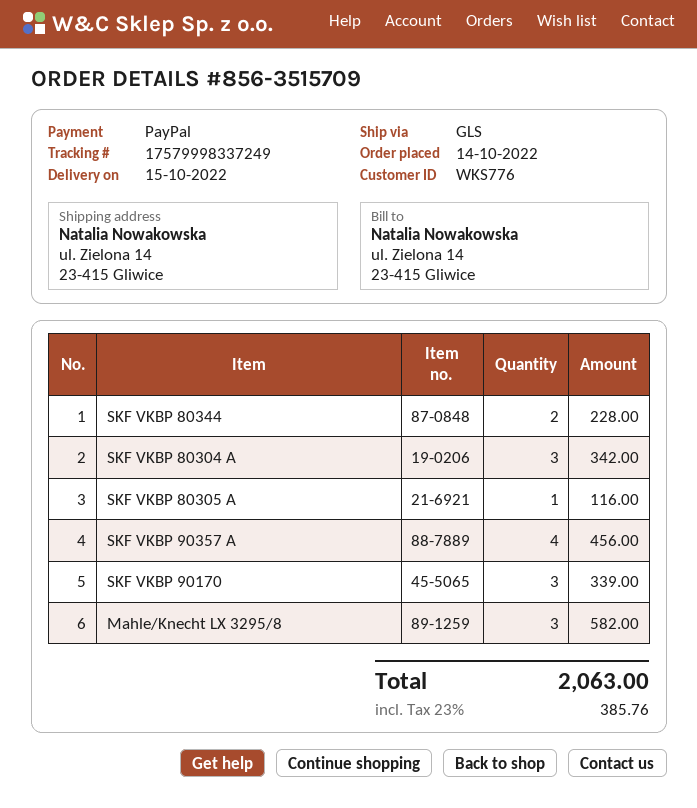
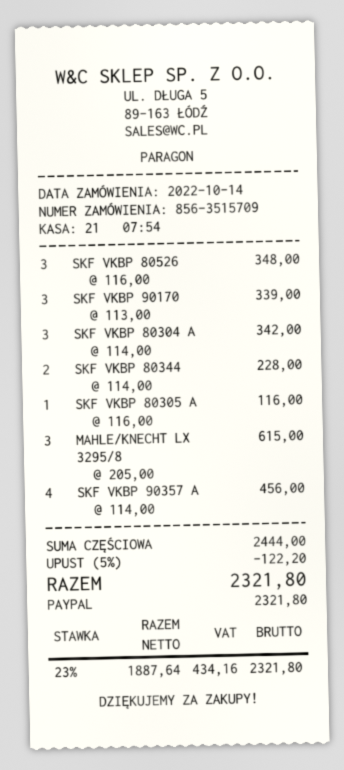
Mahle/Knecht LX 3295/8: 3 for 582.00 -> 3 for 615.00
SKF VKBP 80526: none -> 3 for 348.00
discount: none -> 5% = 122.20
tax: 23% = 385.76 -> 23% = 434.16
total: 2063.00 -> 2321.80

